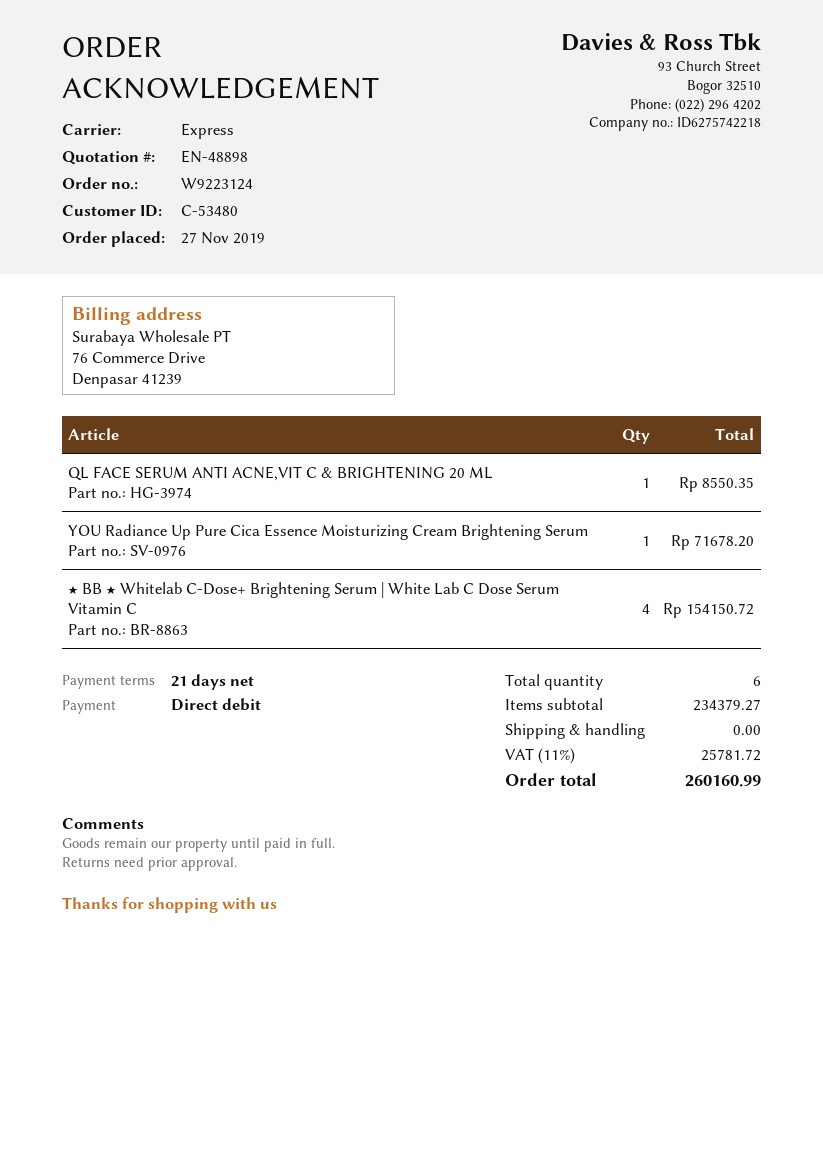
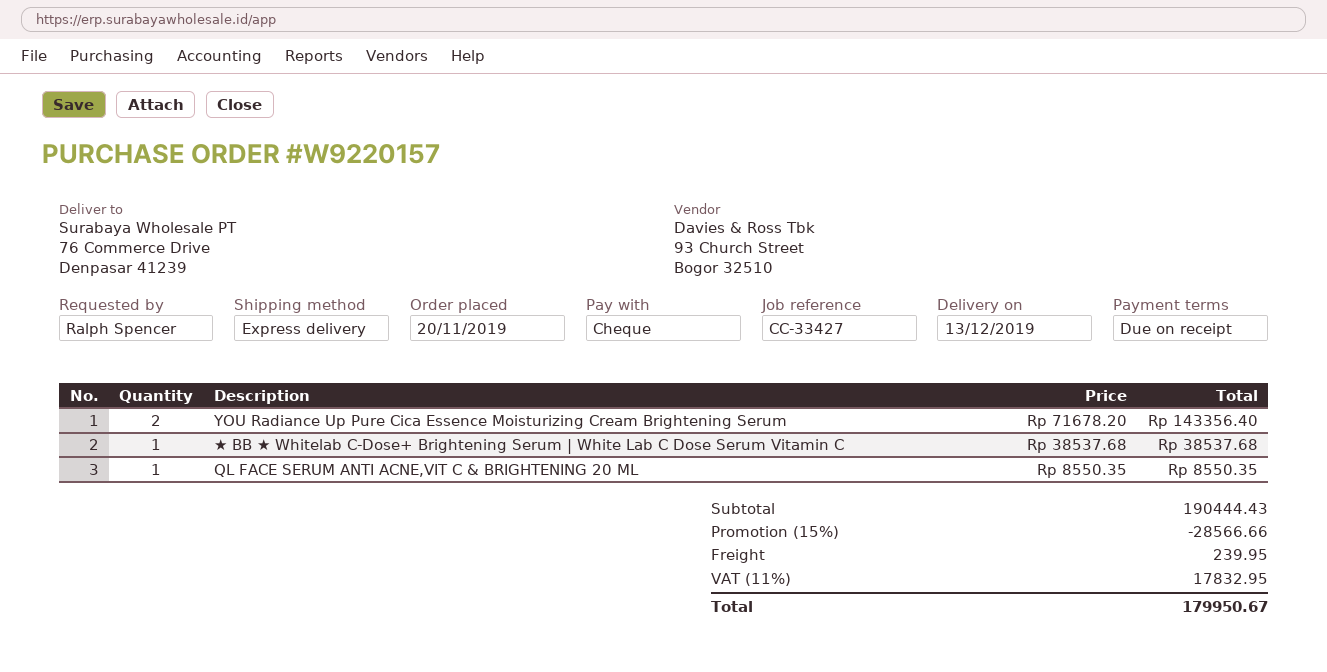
order number: W9223124 -> W9220157
order date: 2019-11-27 -> 2019-11-20
payment terms: 21 days -> on receipt
payment method: direct debit -> cheque
YOU Radiance Up Pure Cica Essence Moisturizing Cream Brightening Serum: 1 for 71678.20 -> 2 for 143356.40
★ BB ★ Whitelab C-Dose+ Brightening Serum | White Lab C Dose Serum Vitamin C: 4 for 154150.72 -> 1 for 38537.68
subtotal: 234379.27 -> 190444.43
discount: none -> 15% = 28566.66
shipping: 0.00 -> 239.95
tax: 11% = 25781.72 -> 11% = 17832.95
total: 260160.99 -> 179950.67

